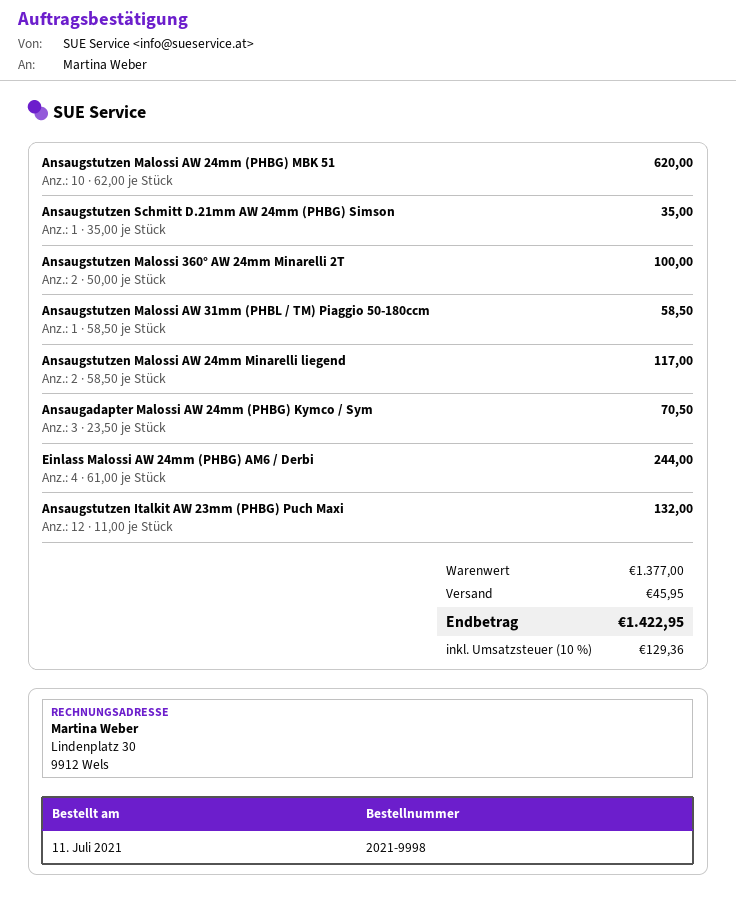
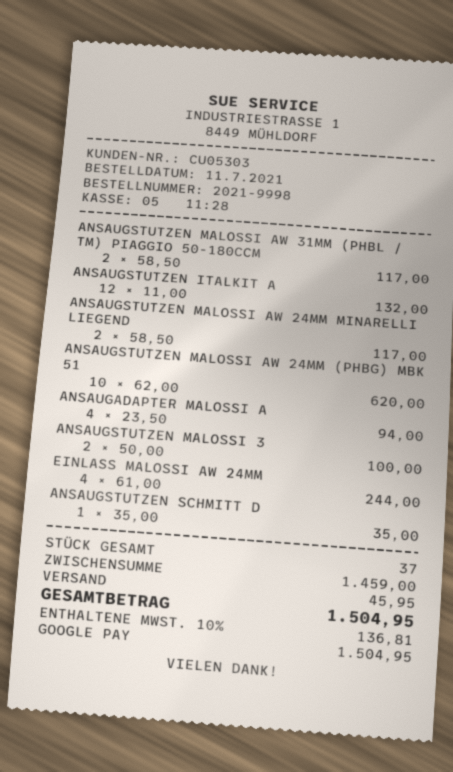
Ansaugstutzen Malossi AW 31mm (PHBL / TM) Piaggio 50-180ccm: 1 x 58.50 = 58.50 -> 2 x 58.50 = 117.00
Ansaugadapter Malossi AW 24mm (PHBG) Kymco / Sym: 3 x 23.50 = 70.50 -> 4 x 23.50 = 94.00
subtotal: 1377.00 -> 1459.00
tax: 10% = 129.36 -> 10% = 136.81
total: 1422.95 -> 1504.95

